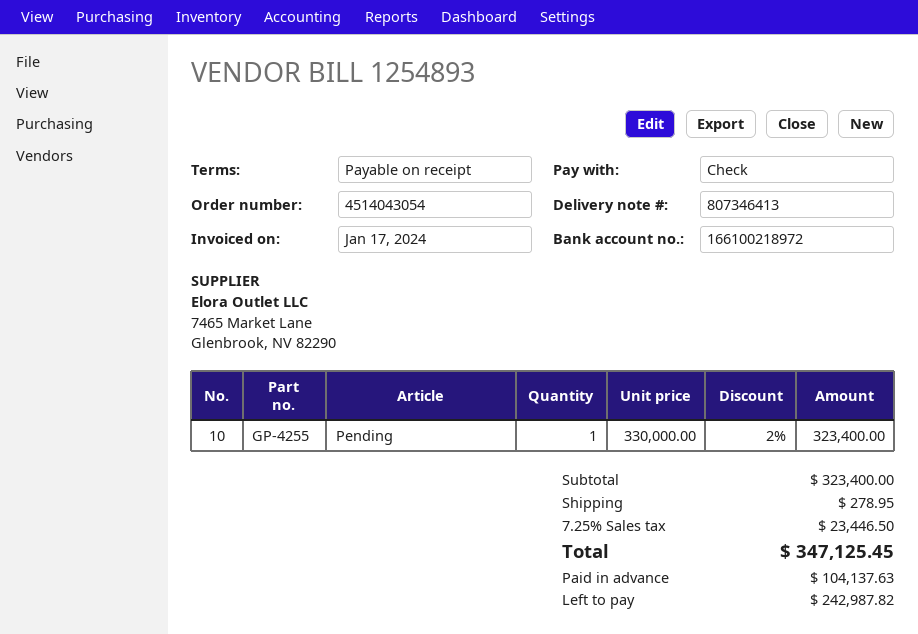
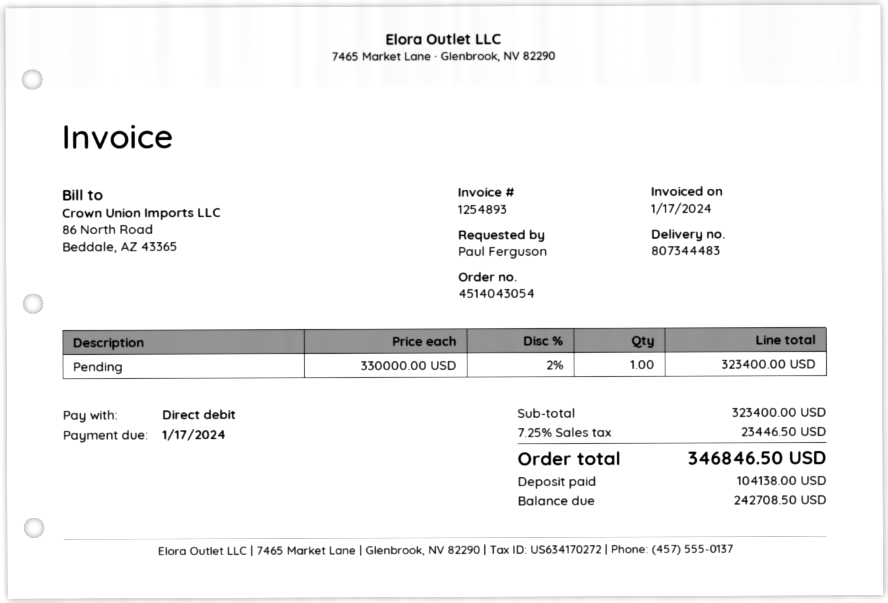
delivery note number: 807346413 -> 807344483
payment method: cheque -> direct debit
shipping: 278.95 -> none
total: 347125.45 -> 346846.50
deposit: 104137.63 -> 104138.00
balance: 242987.82 -> 242708.50

